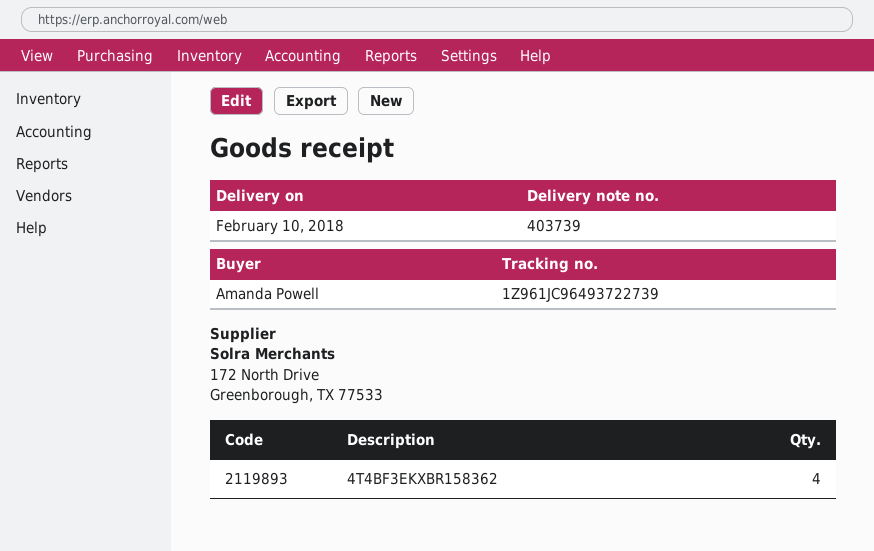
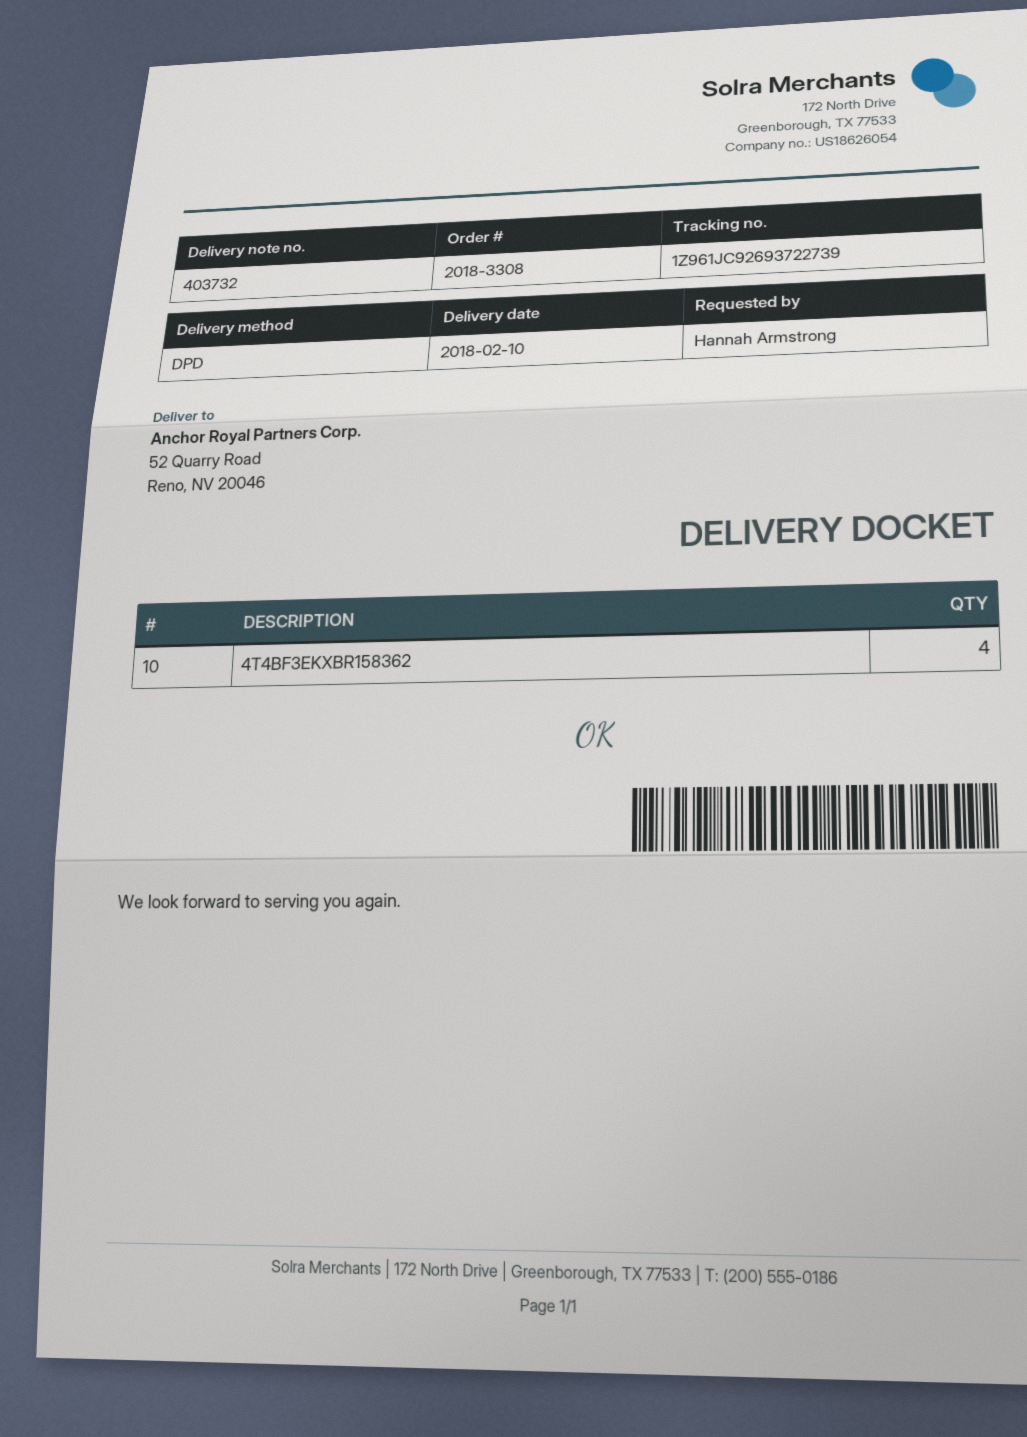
delivery note number: 403739 -> 403732
ordered by: Amanda Powell -> Hannah Armstrong
tracking number: 1Z961JC96493722739 -> 1Z961JC92693722739

